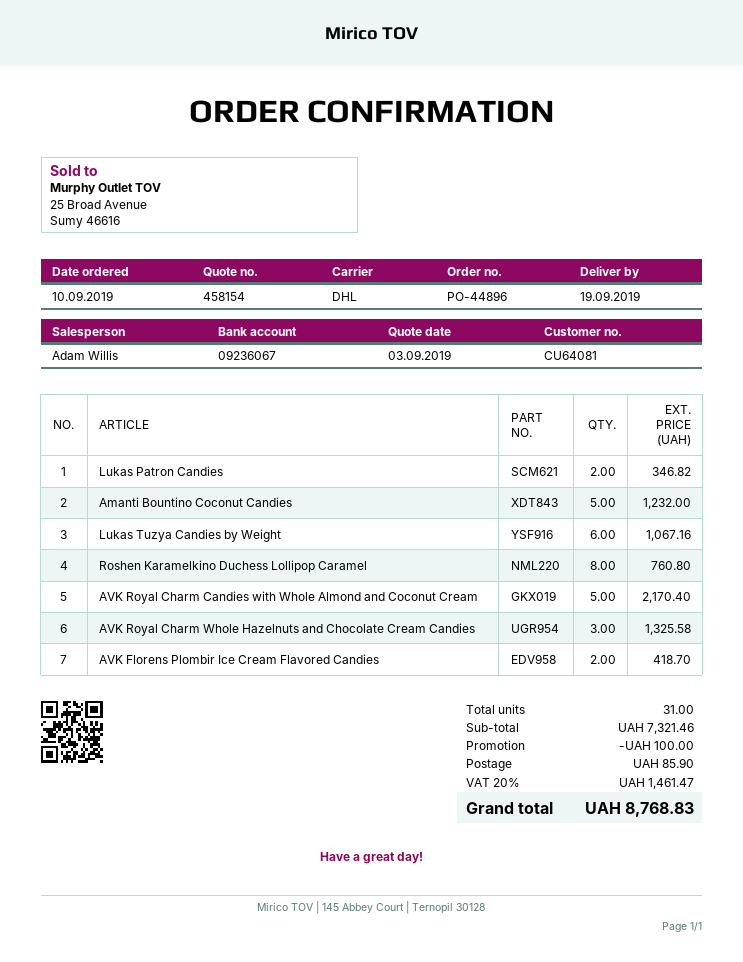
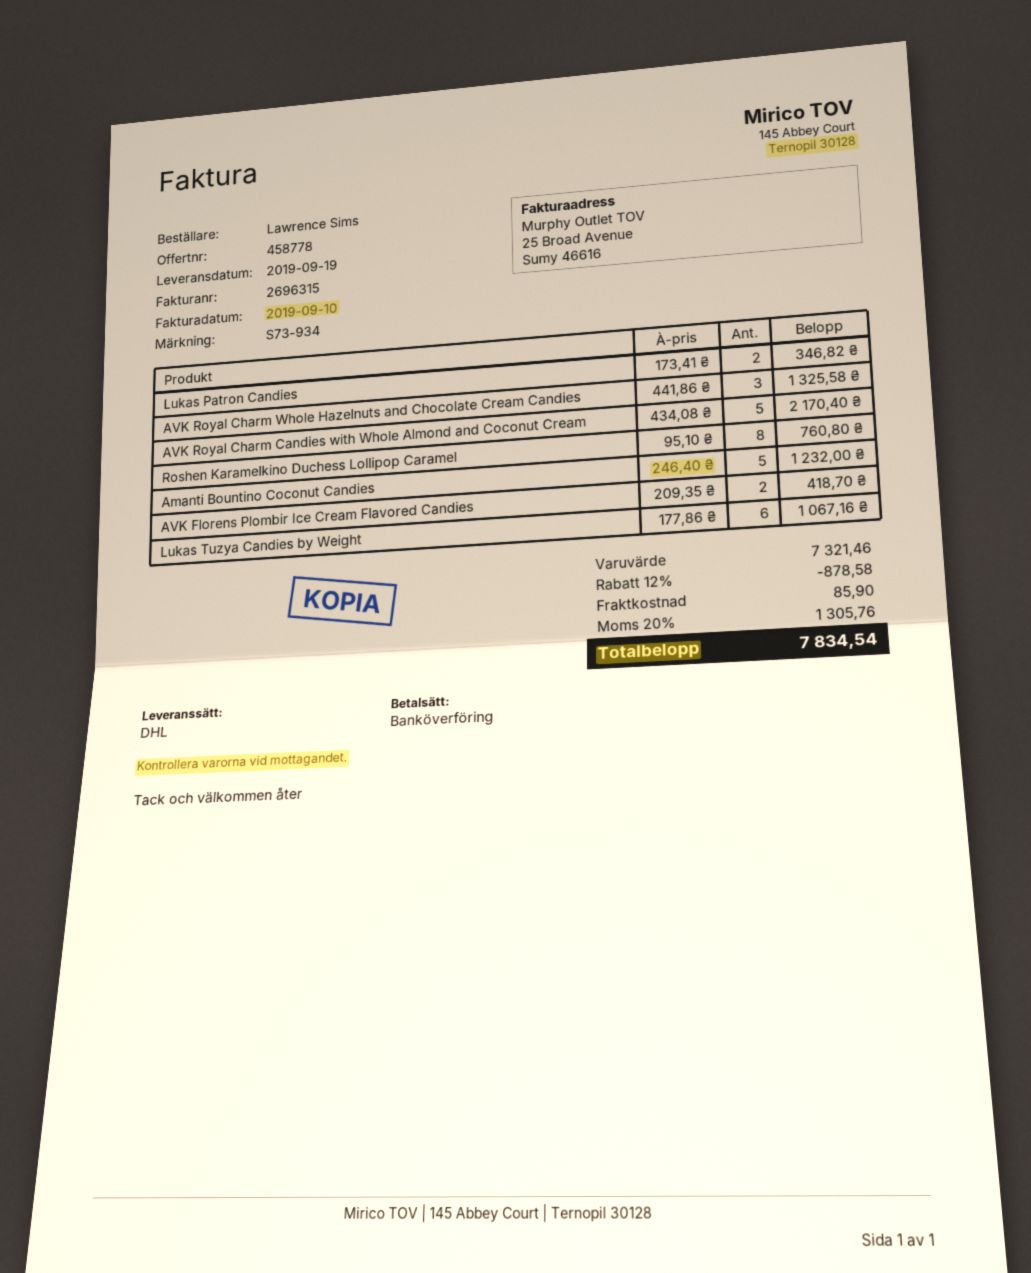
quote number: 458154 -> 458778
discount: 100.00 -> 878.58
tax: 20% = 1461.47 -> 20% = 1305.76
total: 8768.83 -> 7834.54

